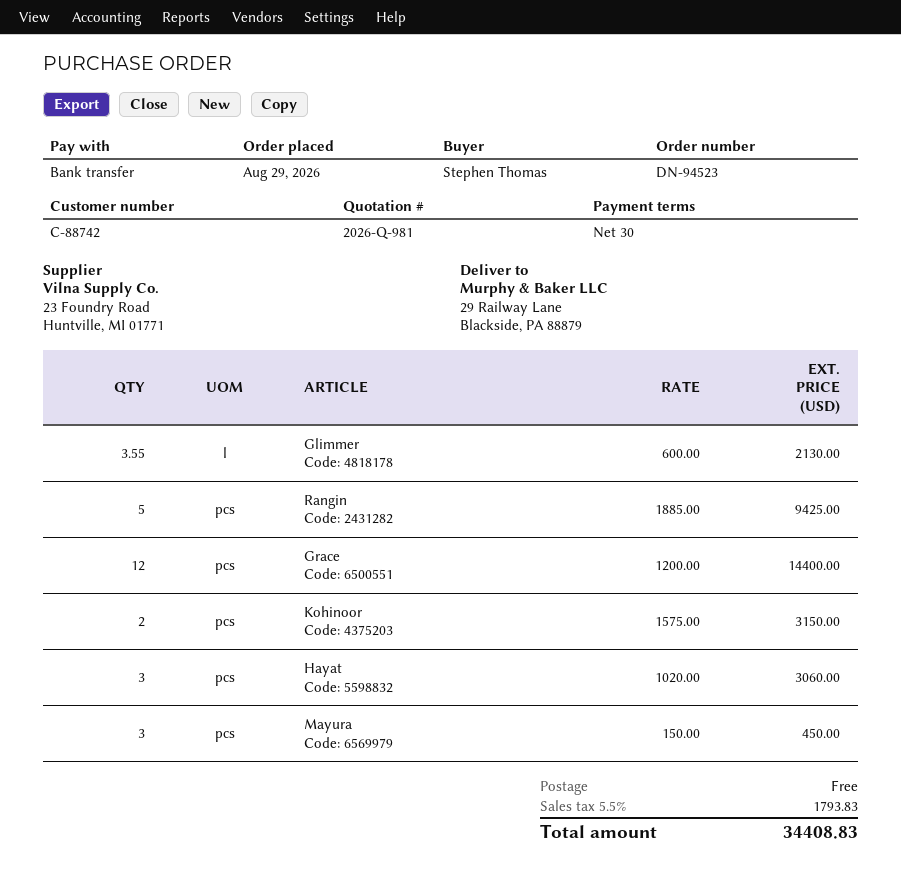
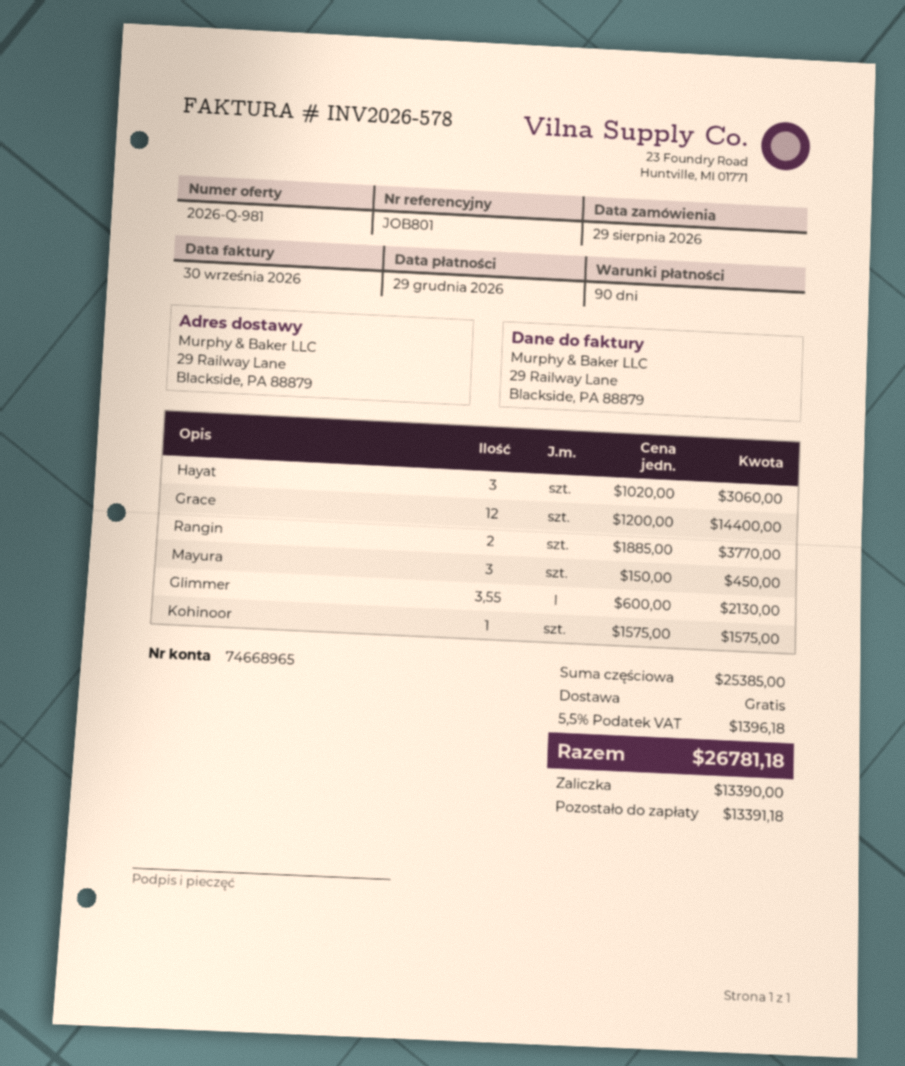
payment terms: 30 days -> 90 days
Rangin: 5 x 1885.00 = 9425.00 -> 2 x 1885.00 = 3770.00
Kohinoor: 2 x 1575.00 = 3150.00 -> 1 x 1575.00 = 1575.00
tax: 5.5% = 1793.83 -> 5.5% = 1396.18
total: 34408.83 -> 26781.18

